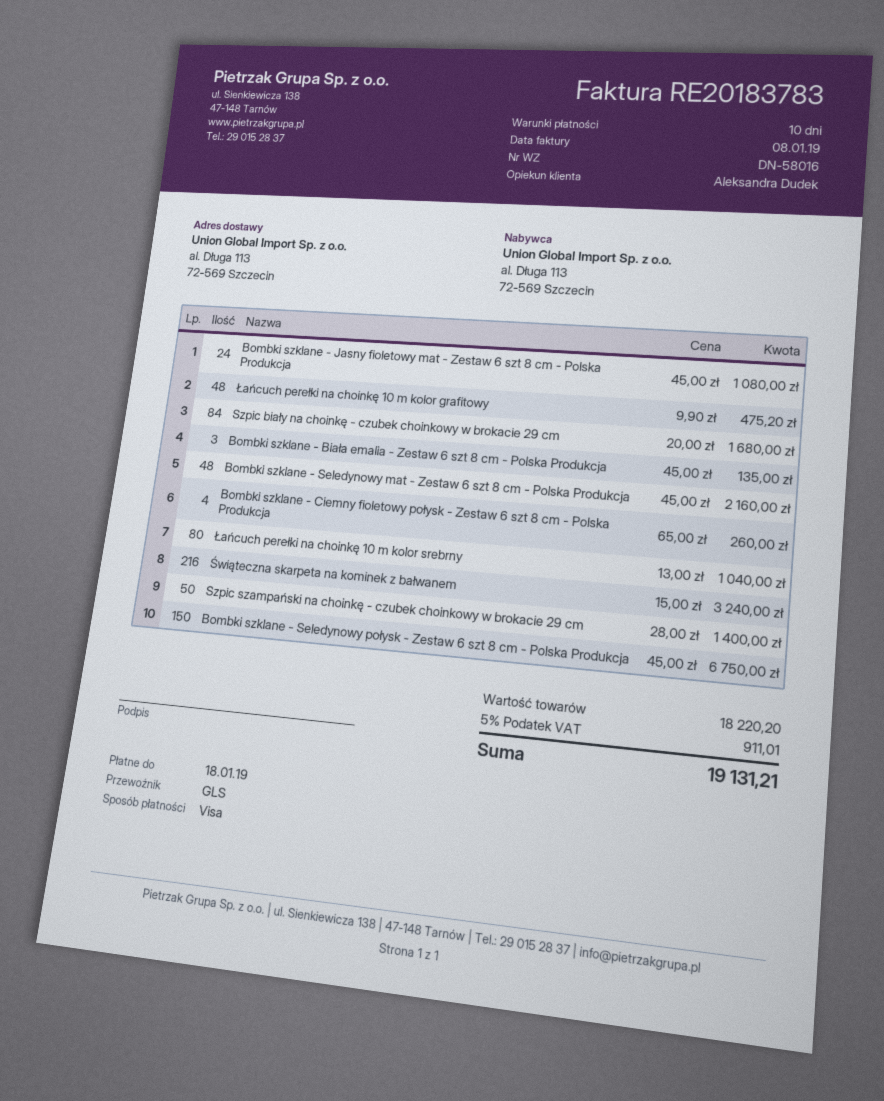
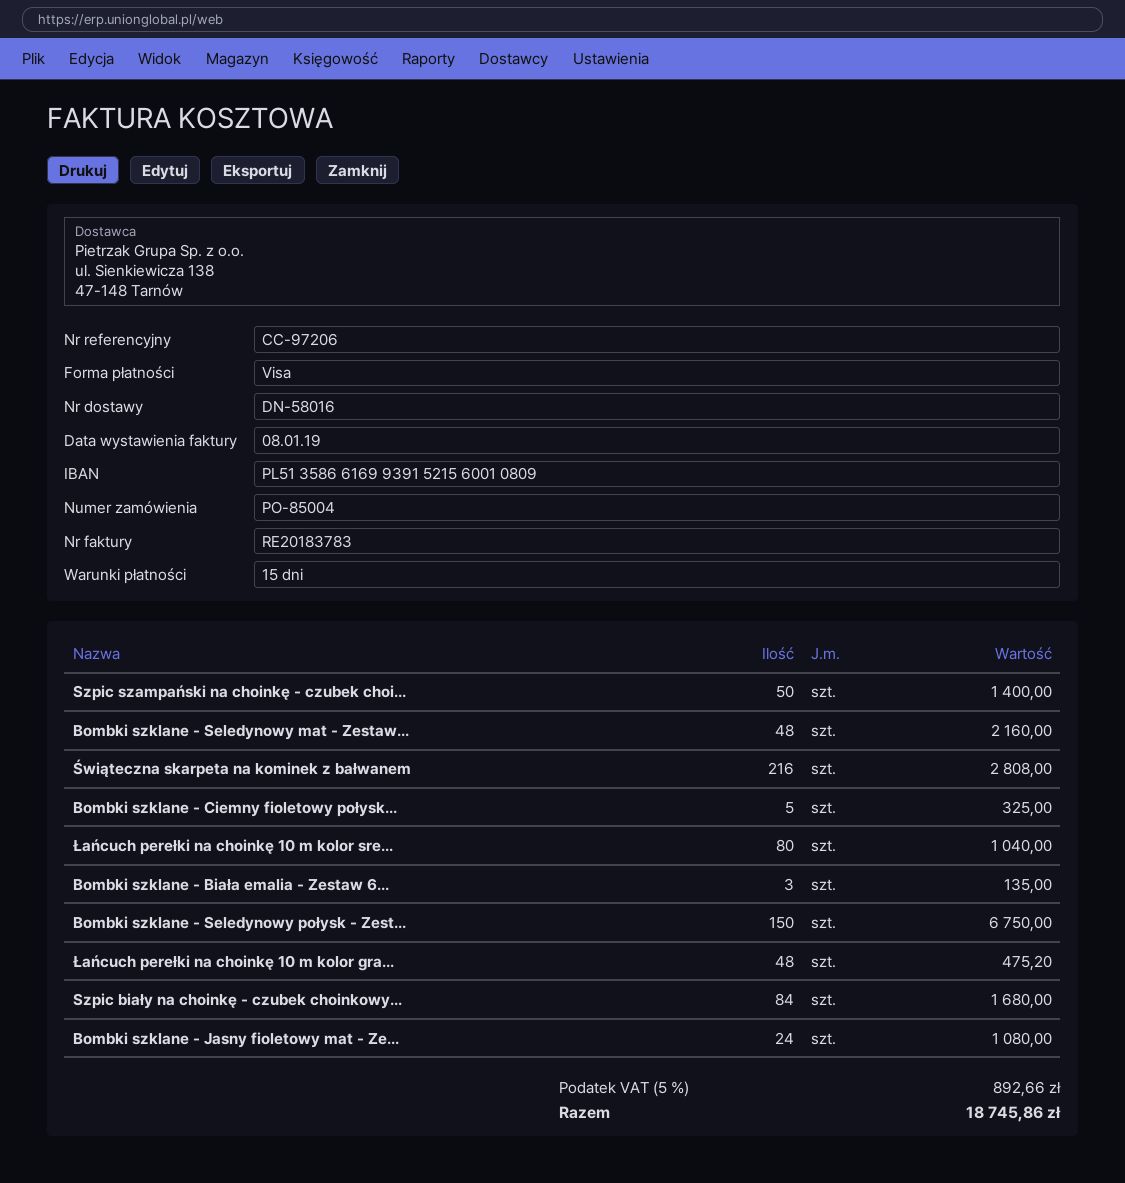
payment terms: 10 days -> 15 days
Bombki szklane - Ciemny fioletowy połysk - Zestaw 6 szt 8 cm - Polska Produkcja: 4 for 260.00 -> 5 for 325.00
Świąteczna skarpeta na kominek z bałwanem: 216 for 3240.00 -> 216 for 2808.00
tax: 5% = 911.01 -> 5% = 892.66
total: 19131.21 -> 18745.86

